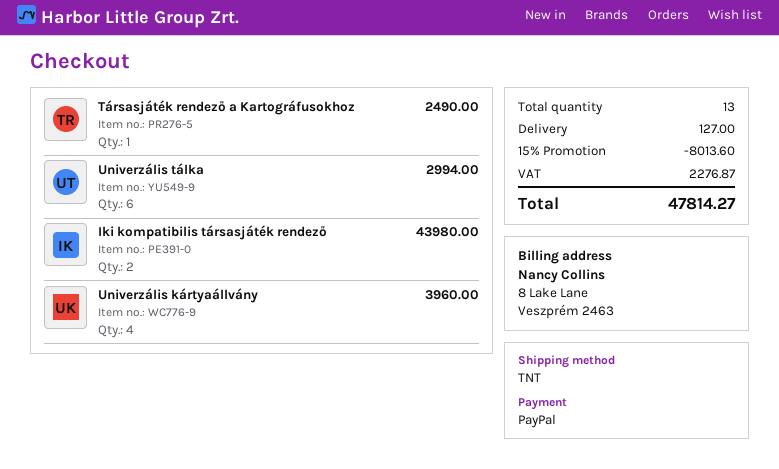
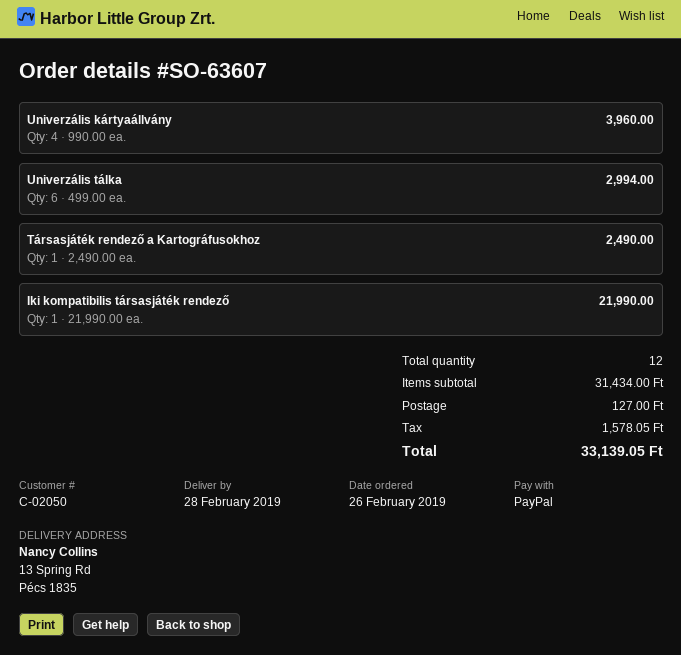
Iki kompatibilis társasjáték rendező: 2 for 43980.00 -> 1 for 21990.00
total quantity: 13 -> 12
discount: 15% = 8013.60 -> none
tax: 2276.87 -> 1578.05
total: 47814.27 -> 33139.05

